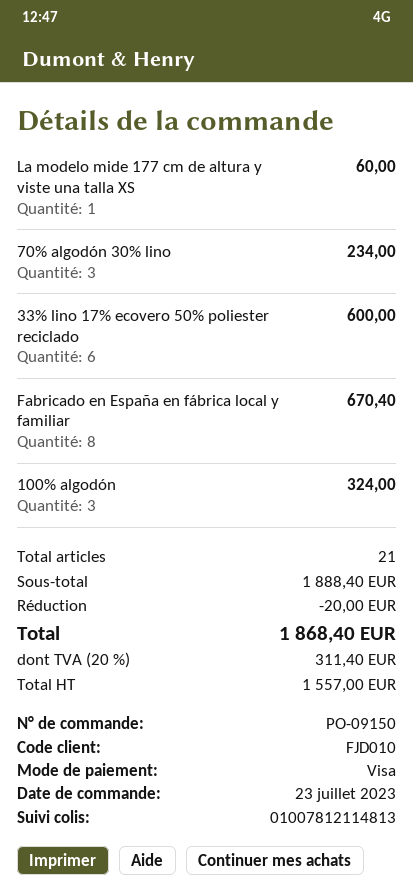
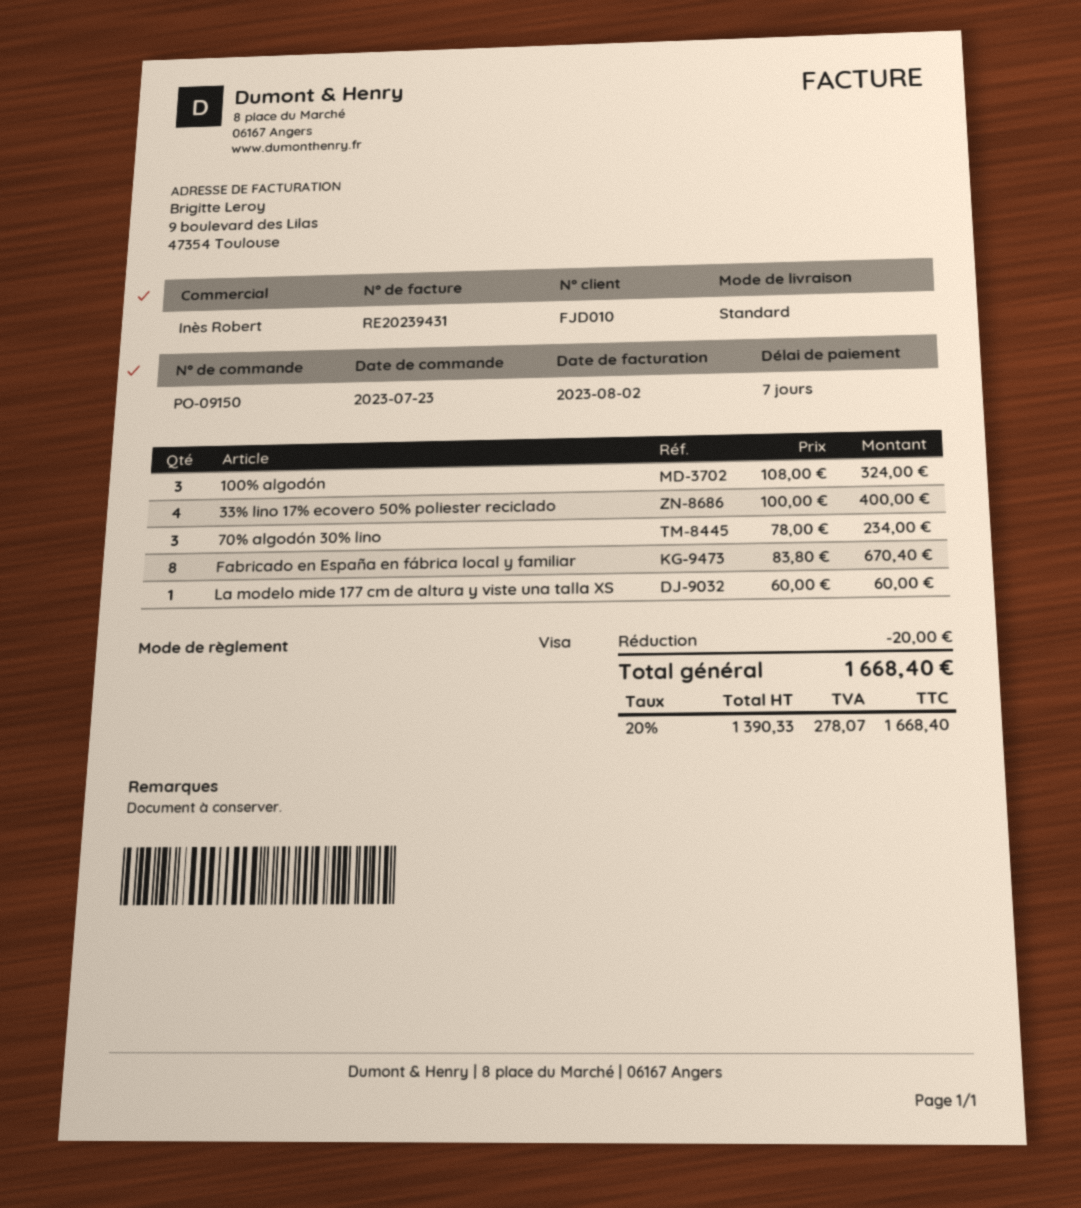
33% lino 17% ecovero 50% poliester reciclado: 6 for 600.00 -> 4 for 400.00
net: 1557.00 -> 1390.33
tax: 20% = 311.40 -> 20% = 278.07
total: 1868.40 -> 1668.40

